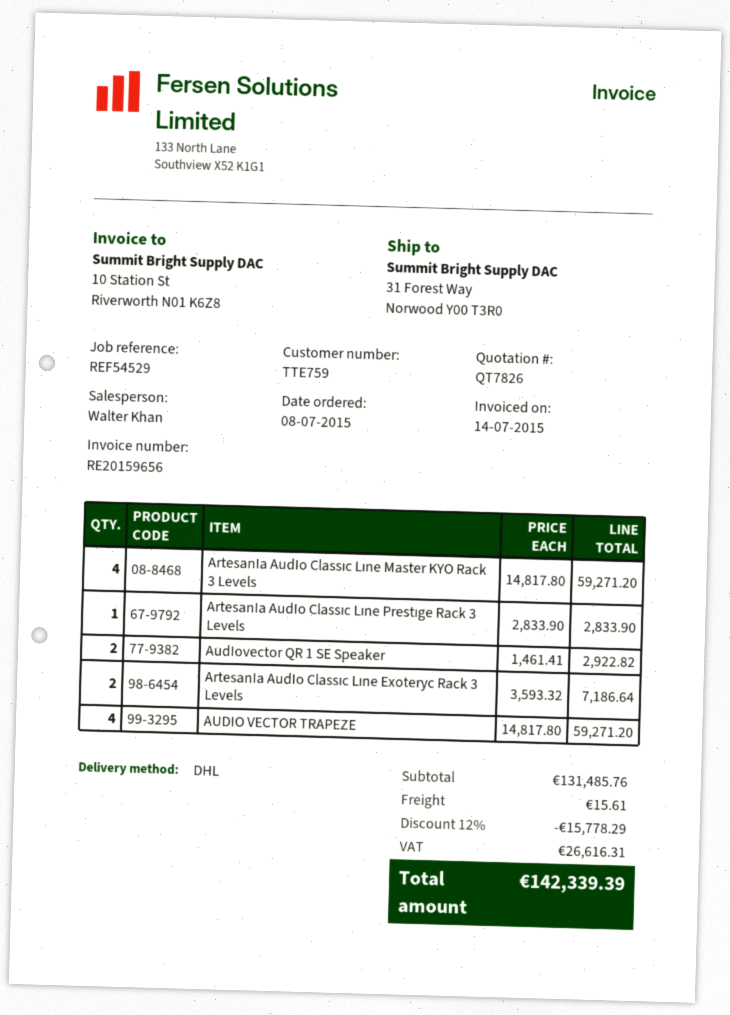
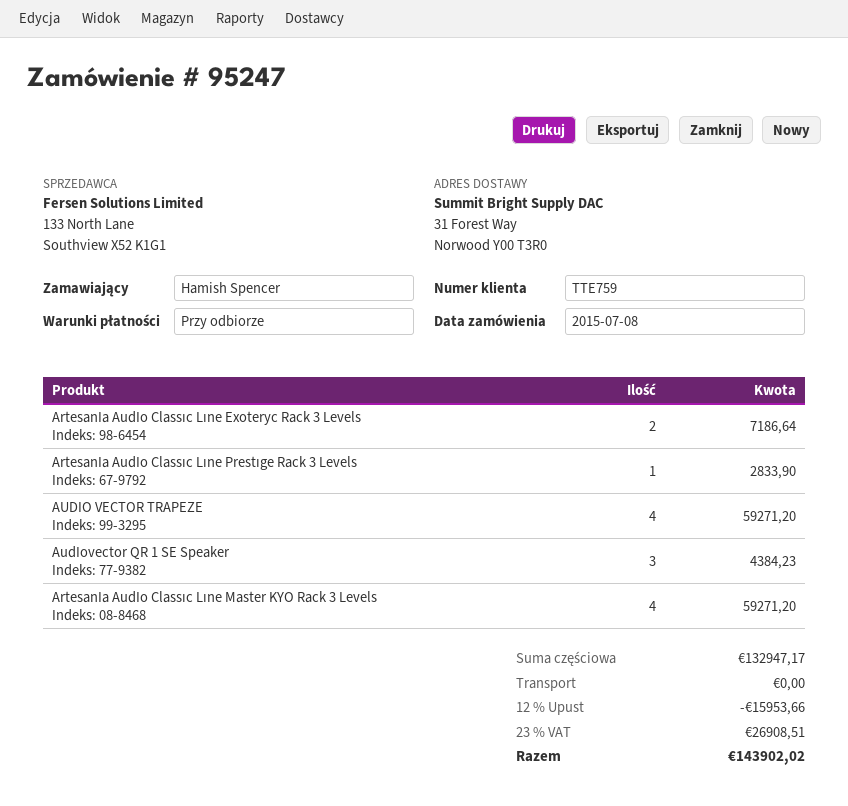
AudIovector QR 1 SE Speaker: 2 for 2922.82 -> 3 for 4384.23
subtotal: 131485.76 -> 132947.17
discount: 12% = 15778.29 -> 12% = 15953.66
shipping: 15.61 -> 0.00
tax: 26616.31 -> 26908.51
total: 142339.39 -> 143902.02

